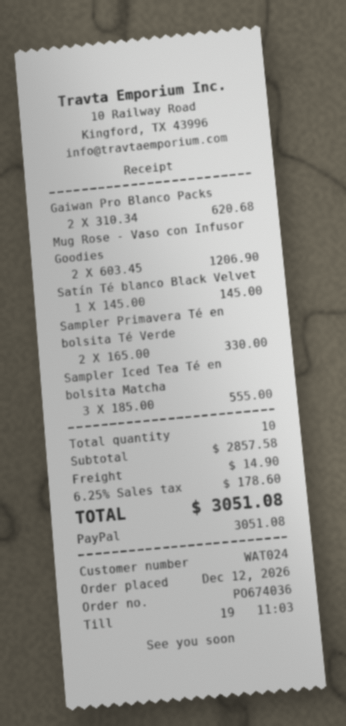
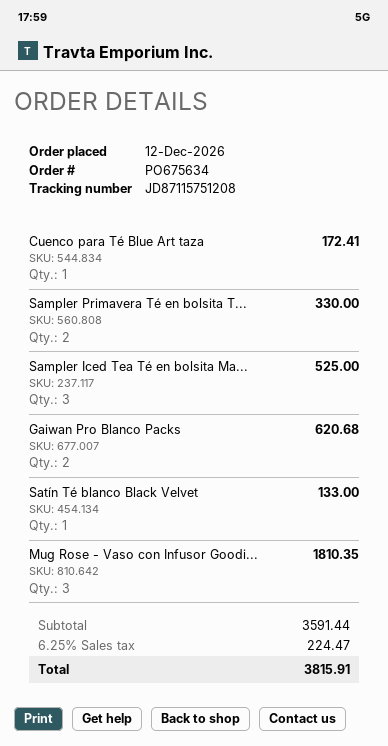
order number: PO674036 -> PO675634
Mug Rose - Vaso con Infusor Goodies: 2 for 1206.90 -> 3 for 1810.35
Satín Té blanco Black Velvet: 1 for 145.00 -> 1 for 133.00
Sampler Iced Tea Té en bolsita Matcha: 3 for 555.00 -> 3 for 525.00
Cuenco para Té Blue Art taza: none -> 1 for 172.41
subtotal: 2857.58 -> 3591.44
shipping: 14.90 -> none
tax: 6.25% = 178.60 -> 6.25% = 224.47
total: 3051.08 -> 3815.91

